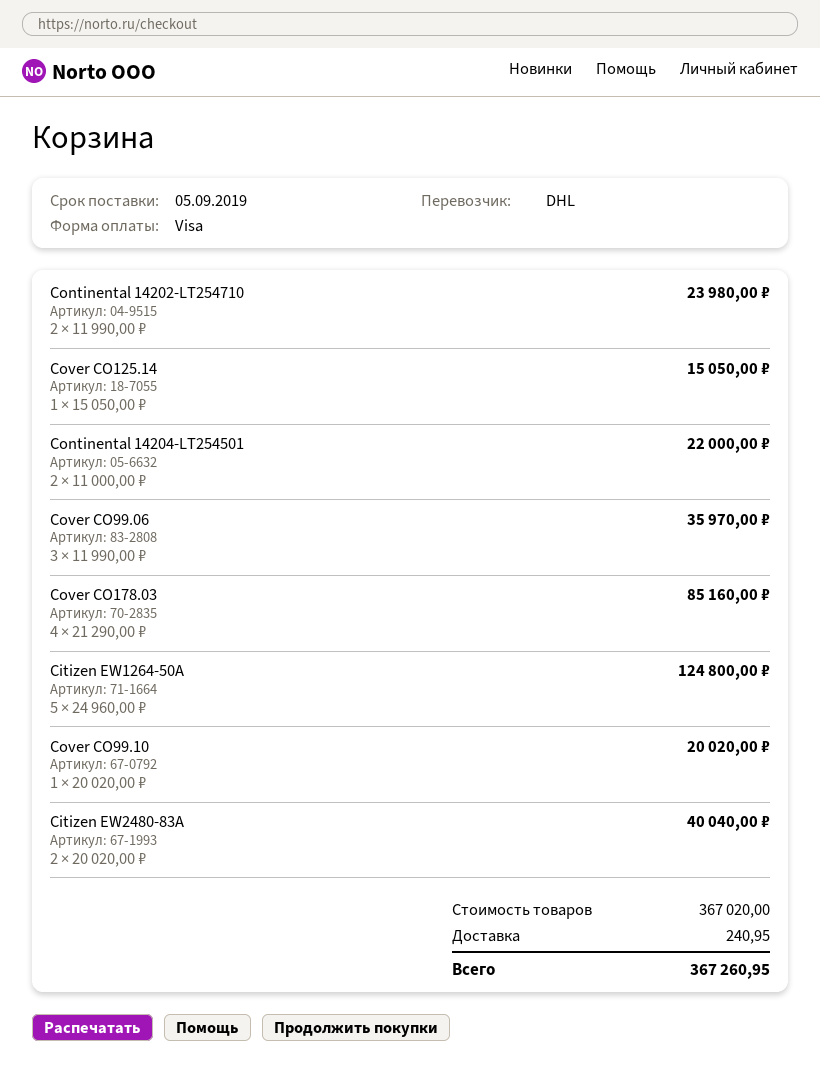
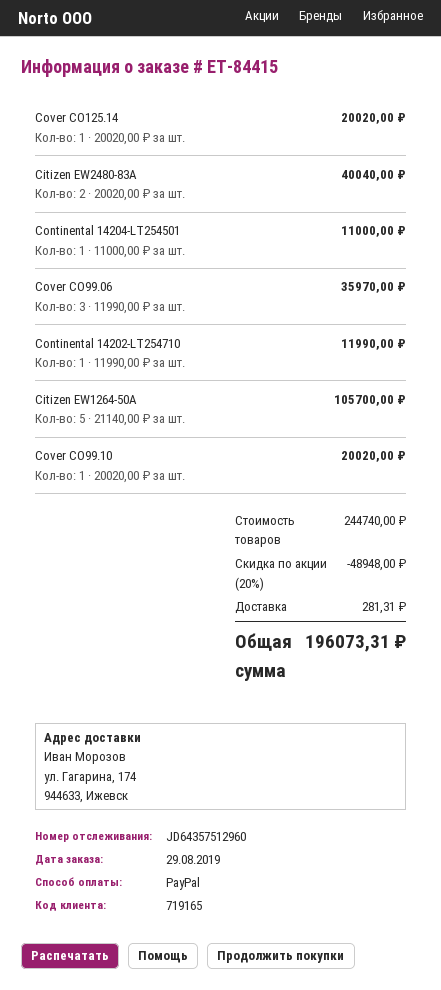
payment method: Visa -> PayPal
Continental 14202-LT254710: 2 x 11990.00 = 23980.00 -> 1 x 11990.00 = 11990.00
Cover CO125.14: 1 x 15050.00 = 15050.00 -> 1 x 20020.00 = 20020.00
Continental 14204-LT254501: 2 x 11000.00 = 22000.00 -> 1 x 11000.00 = 11000.00
Cover CO178.03: 4 x 21290.00 = 85160.00 -> none
Citizen EW1264-50A: 5 x 24960.00 = 124800.00 -> 5 x 21140.00 = 105700.00
subtotal: 367020.00 -> 244740.00
discount: none -> 20% = 48948.00
shipping: 240.95 -> 281.31
total: 367260.95 -> 196073.31

